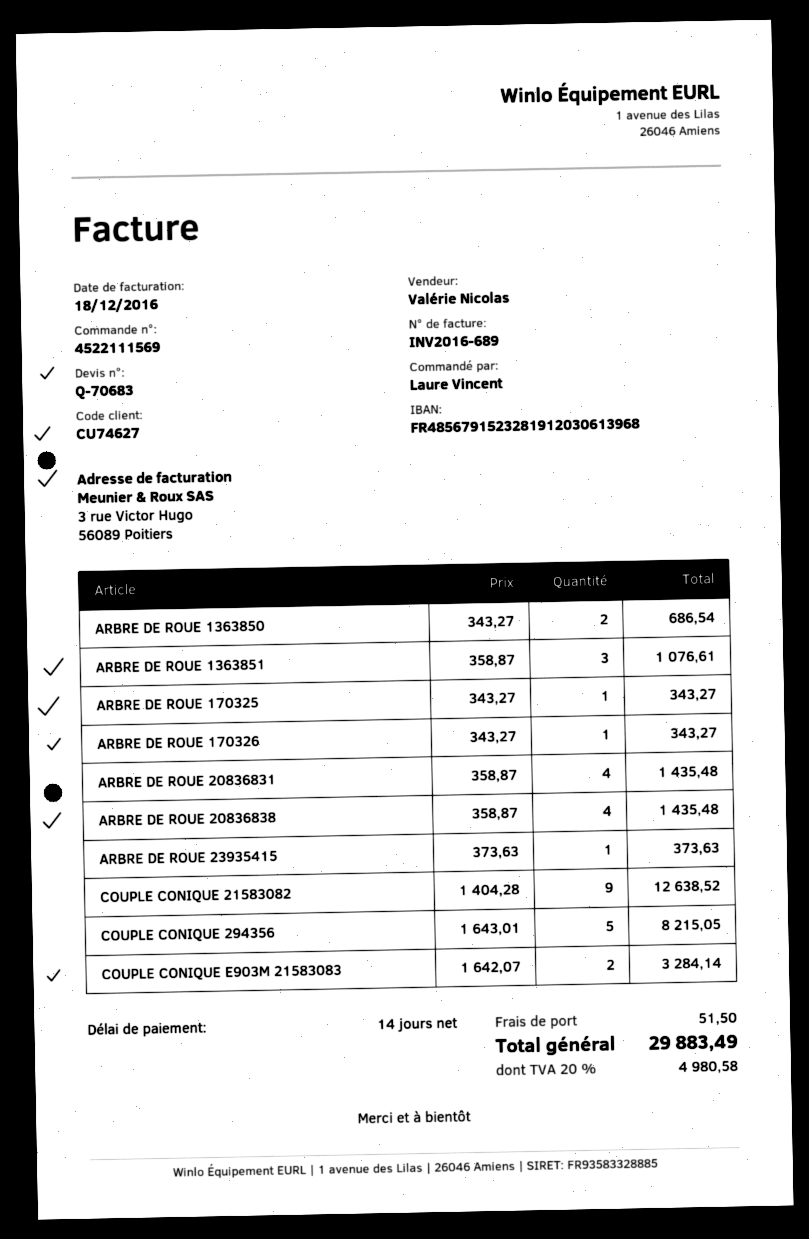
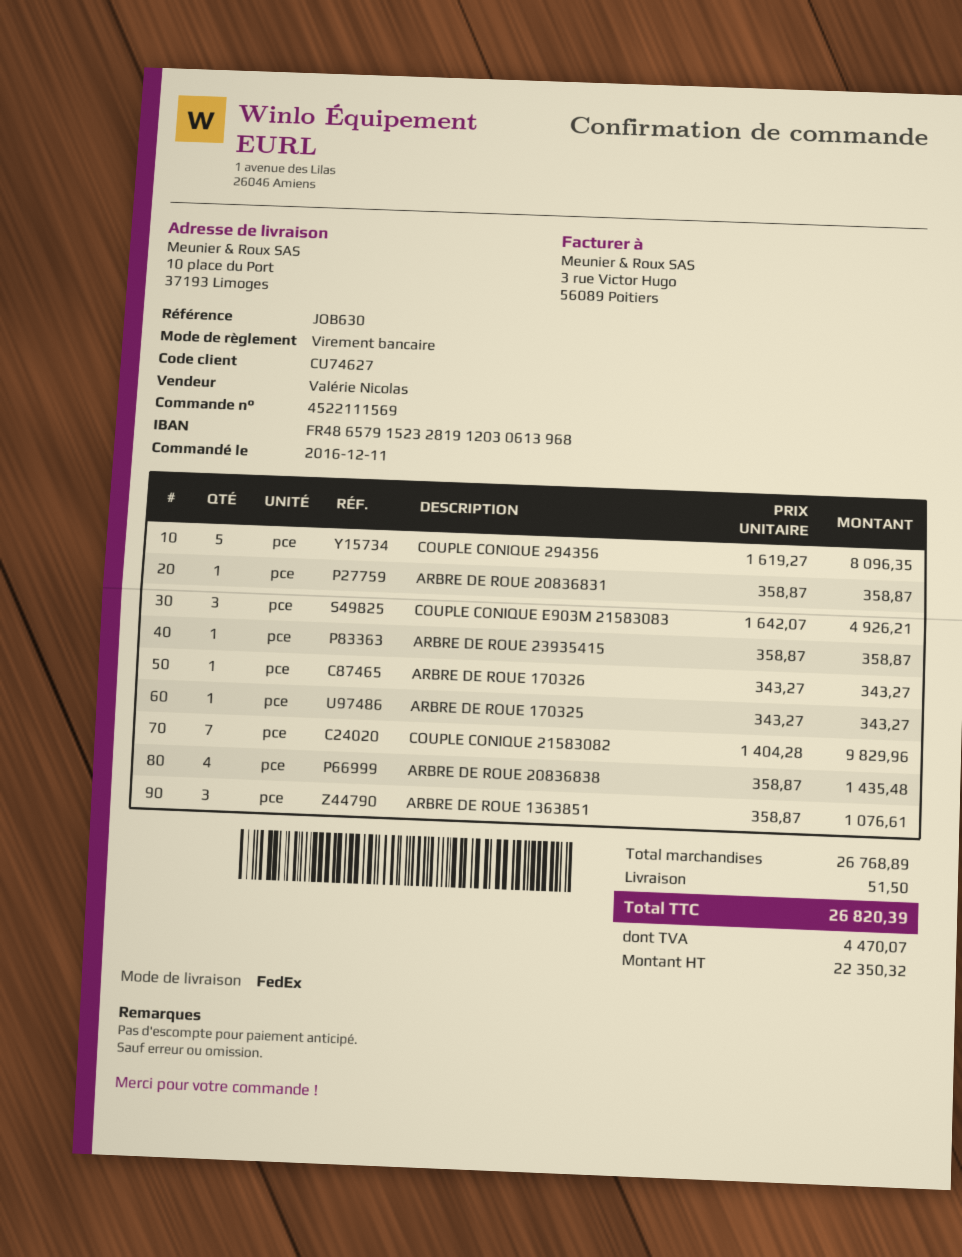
bank account: FR4856791523281912030613968 -> FR4865791523281912030613968
ARBRE DE ROUE 1363850: 2 x 343.27 = 686.54 -> none
ARBRE DE ROUE 20836831: 4 x 358.87 = 1435.48 -> 1 x 358.87 = 358.87
ARBRE DE ROUE 23935415: 1 x 373.63 = 373.63 -> 1 x 358.87 = 358.87
COUPLE CONIQUE 21583082: 9 x 1404.28 = 12638.52 -> 7 x 1404.28 = 9829.96
COUPLE CONIQUE 294356: 5 x 1643.01 = 8215.05 -> 5 x 1619.27 = 8096.35
COUPLE CONIQUE E903M 21583083: 2 x 1642.07 = 3284.14 -> 3 x 1642.07 = 4926.21
tax: 4980.58 -> 4470.07
total: 29883.49 -> 26820.39

